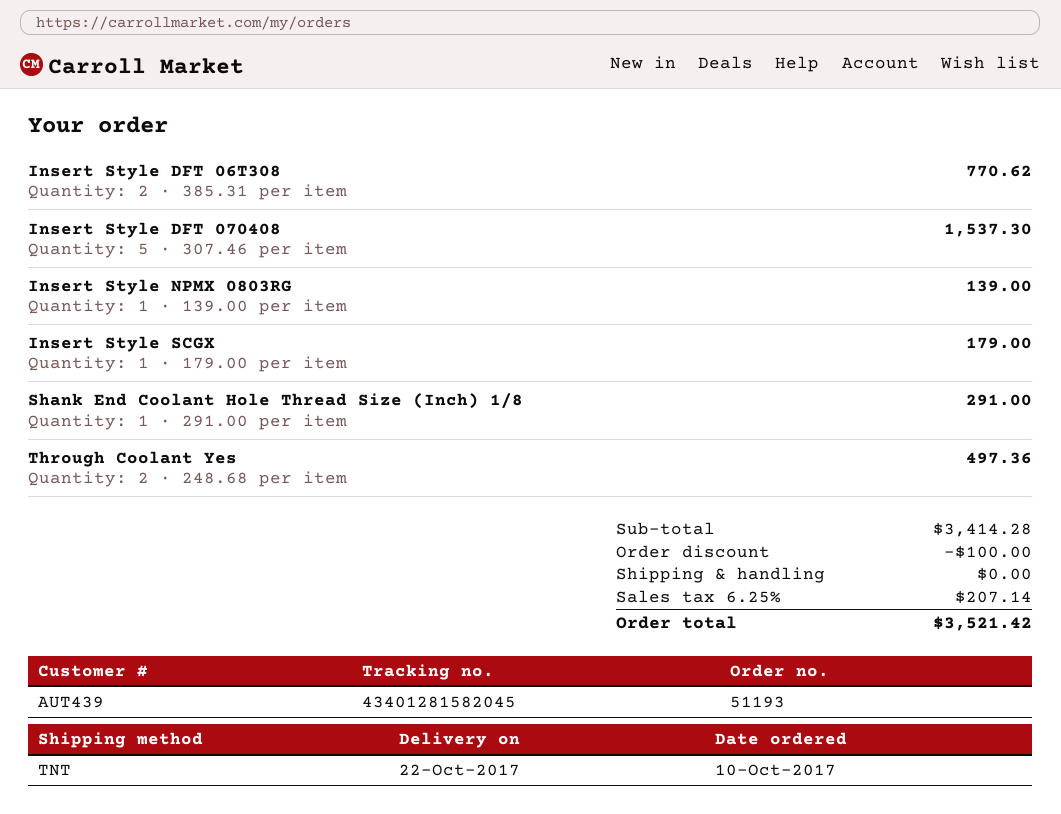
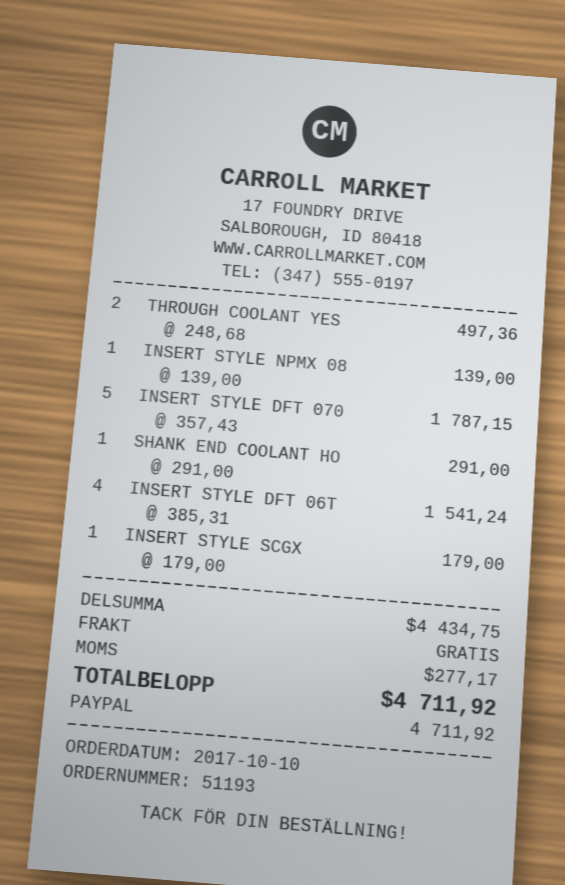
Insert Style DFT 06T308: 2 x 385.31 = 770.62 -> 4 x 385.31 = 1541.24
Insert Style DFT 070408: 5 x 307.46 = 1537.30 -> 5 x 357.43 = 1787.15
subtotal: 3414.28 -> 4434.75
discount: 100.00 -> none
tax: 207.14 -> 277.17
total: 3521.42 -> 4711.92

